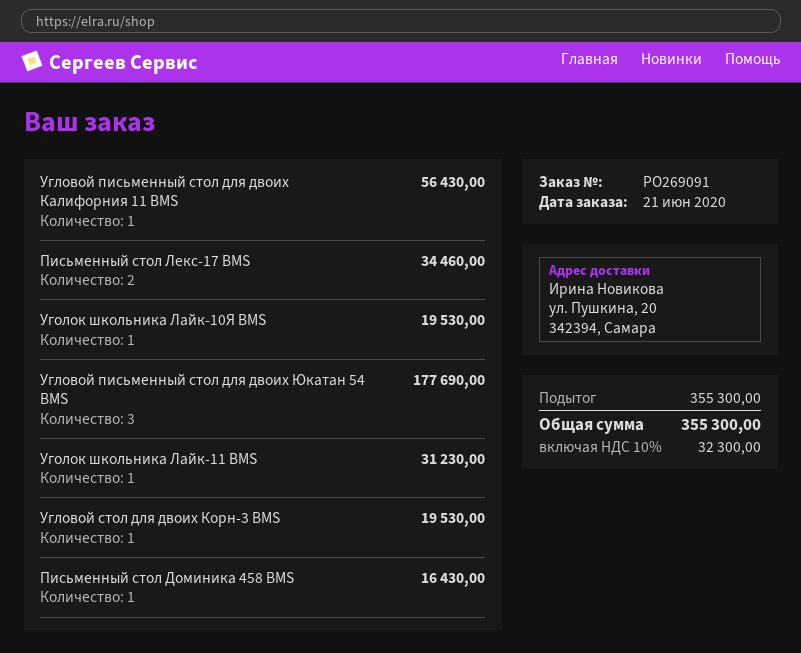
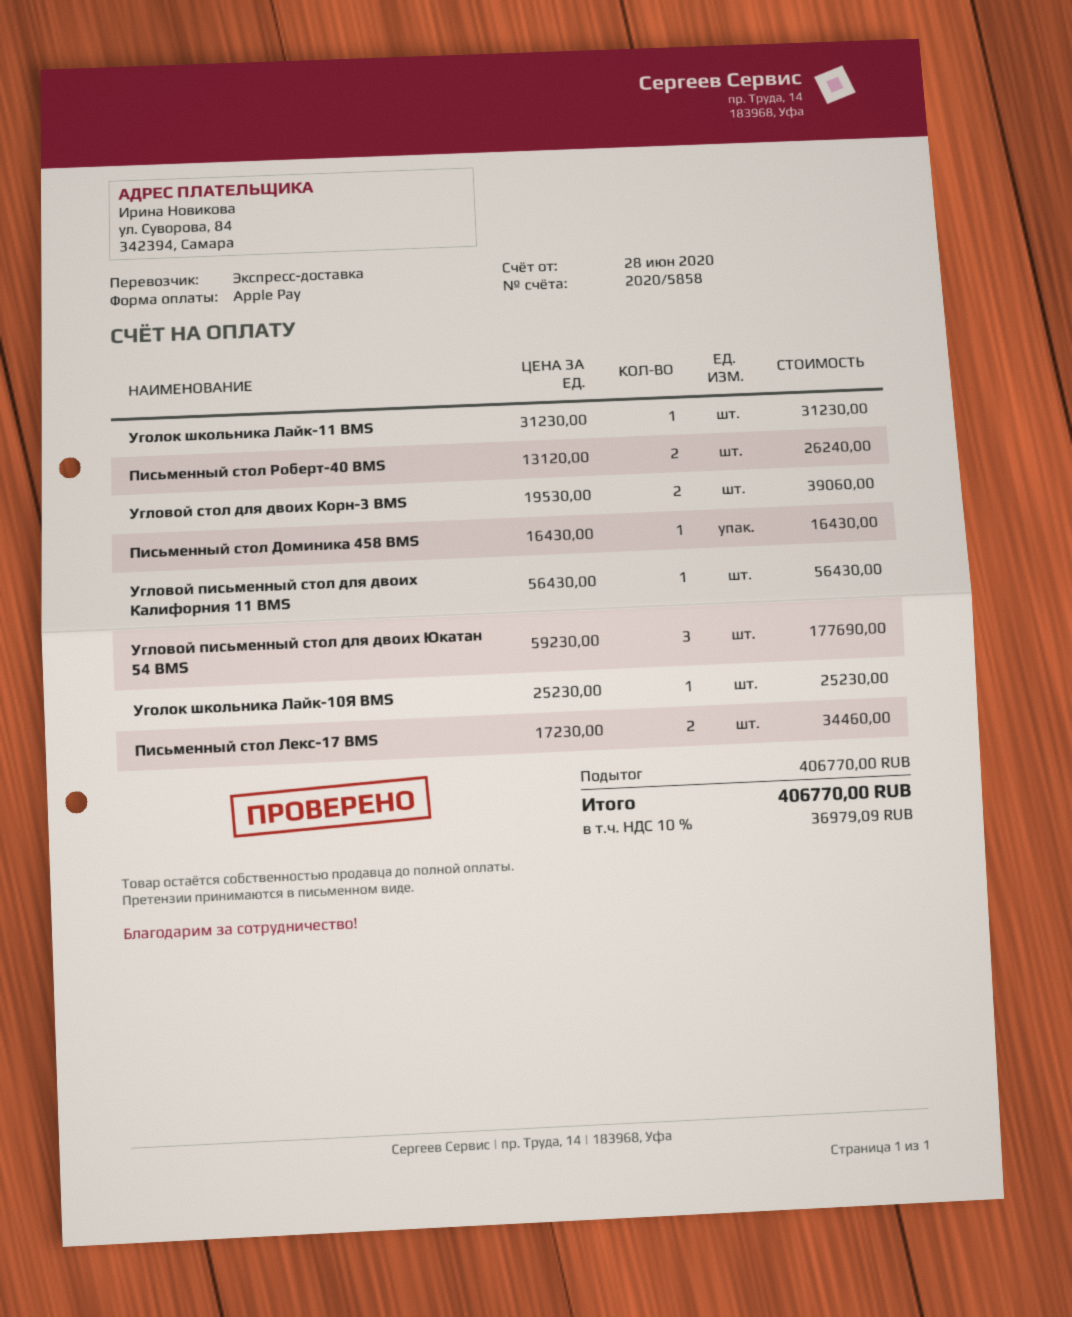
Уголок школьника Лайк-10Я BMS: 1 for 19530.00 -> 1 for 25230.00
Угловой стол для двоих Корн-3 BMS: 1 for 19530.00 -> 2 for 39060.00
Письменный стол Роберт-40 BMS: none -> 2 for 26240.00
subtotal: 355300.00 -> 406770.00
tax: 10% = 32300.00 -> 10% = 36979.09
total: 355300.00 -> 406770.00

